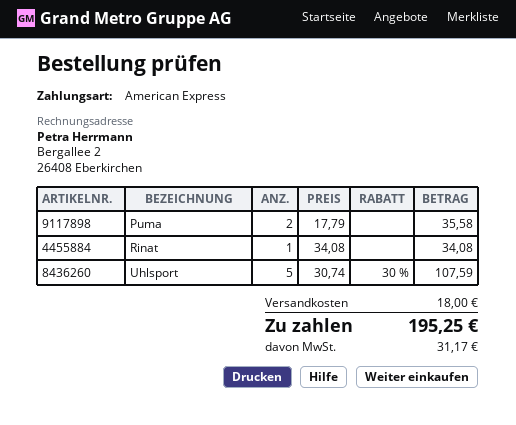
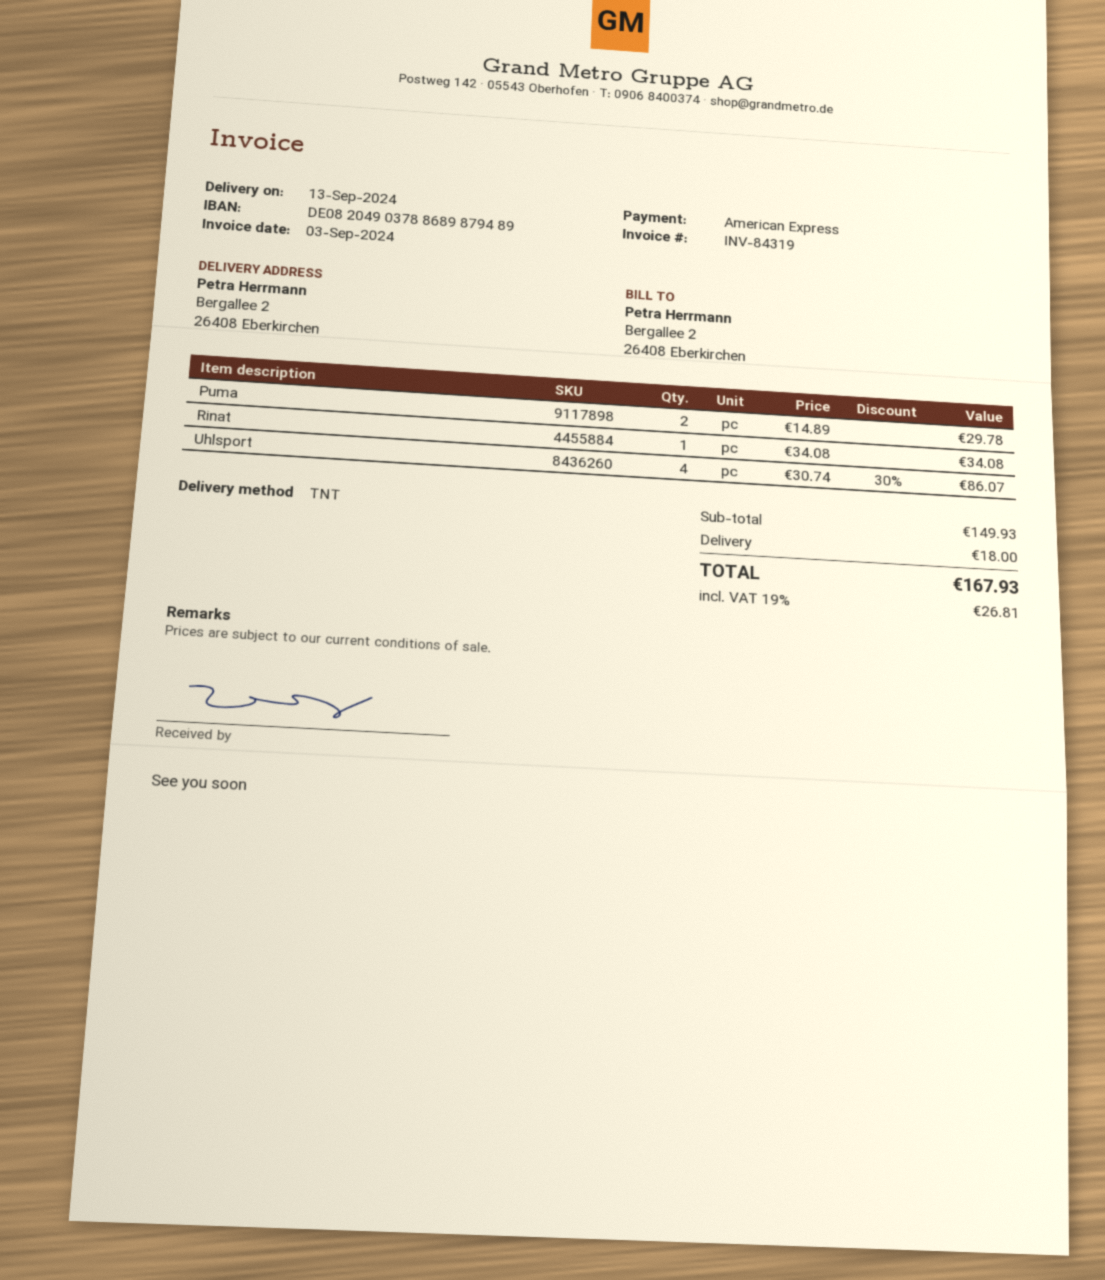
Puma: 2 x 17.79 = 35.58 -> 2 x 14.89 = 29.78
Uhlsport: 5 x 30.74 - 30% = 107.59 -> 4 x 30.74 - 30% = 86.07
tax: 31.17 -> 26.81
total: 195.25 -> 167.93

